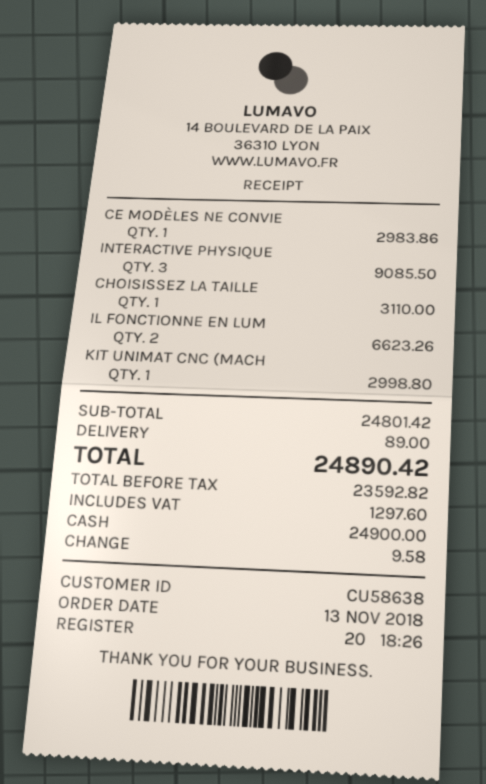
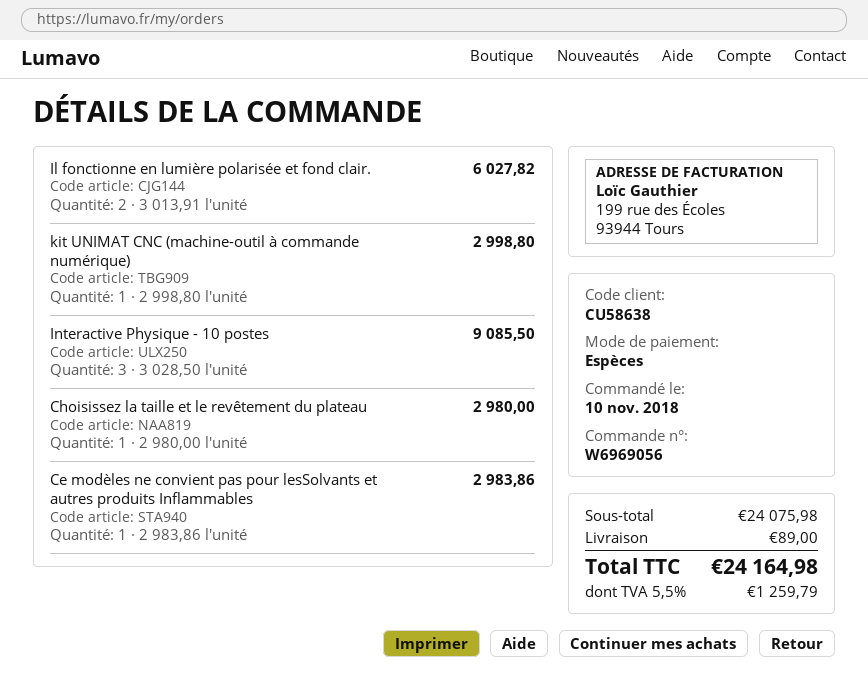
order date: 2018-11-13 -> 2018-11-10
CHOISISSEZ LA TAILLE: 1 for 3110.00 -> 1 for 2980.00
IL FONCTIONNE EN LUM: 2 for 6623.26 -> 2 for 6027.82
subtotal: 24801.42 -> 24075.98
tax: 1297.60 -> 1259.79
total: 24890.42 -> 24164.98

